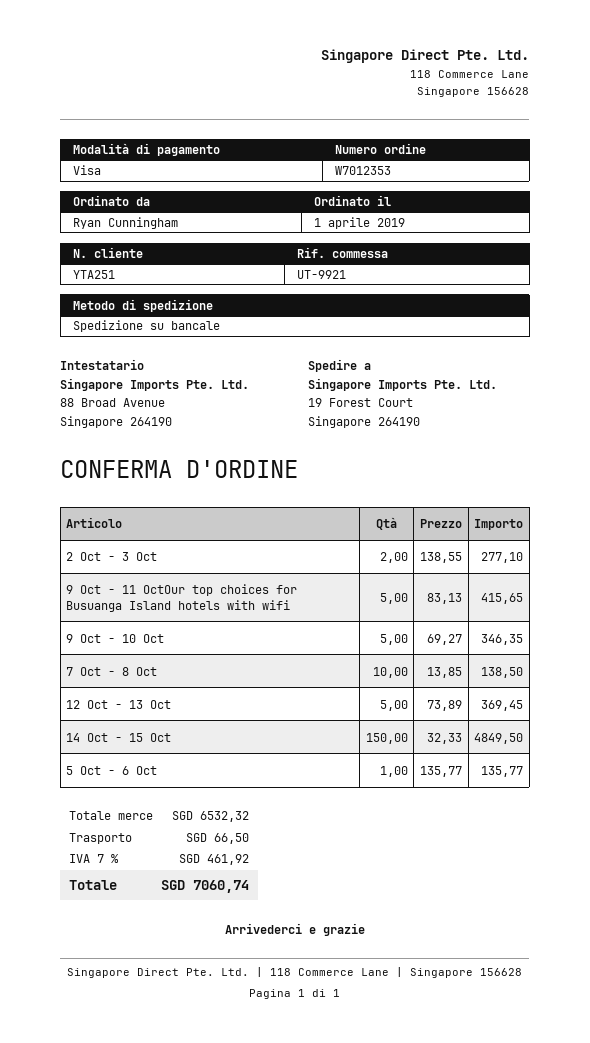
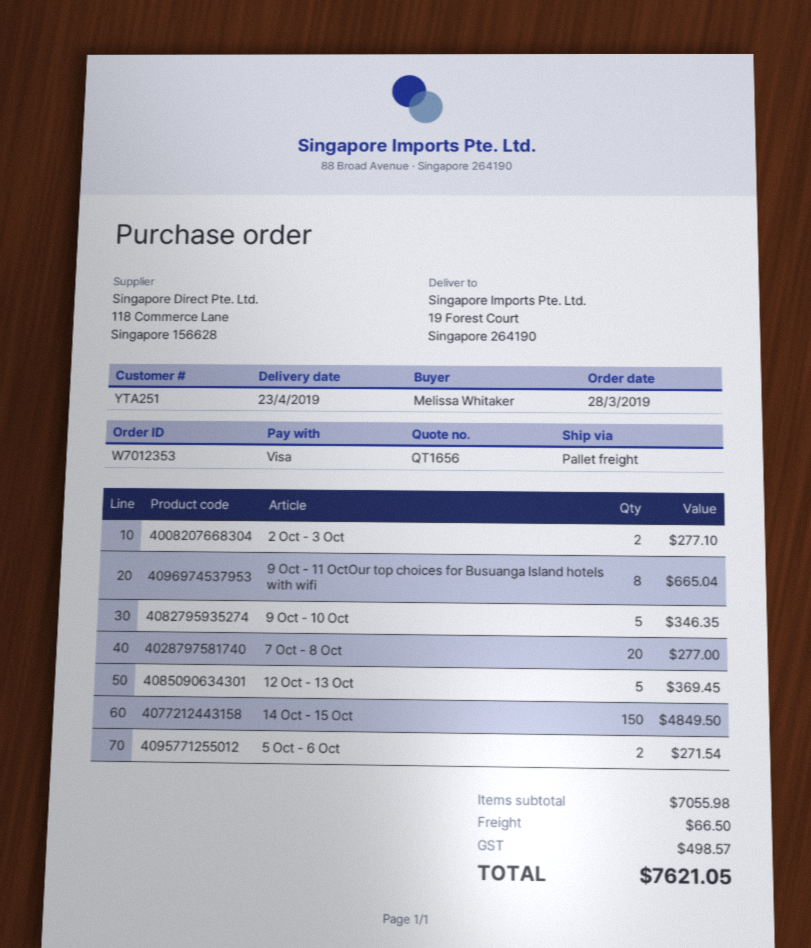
order date: 2019-04-01 -> 2019-03-28
ordered by: Ryan Cunningham -> Melissa Whitaker
9 Oct - 11 OctOur top choices for Busuanga Island hotels with wifi: 5 for 415.65 -> 8 for 665.04
7 Oct - 8 Oct: 10 for 138.50 -> 20 for 277.00
5 Oct - 6 Oct: 1 for 135.77 -> 2 for 271.54
subtotal: 6532.32 -> 7055.98
tax: 461.92 -> 498.57
total: 7060.74 -> 7621.05

